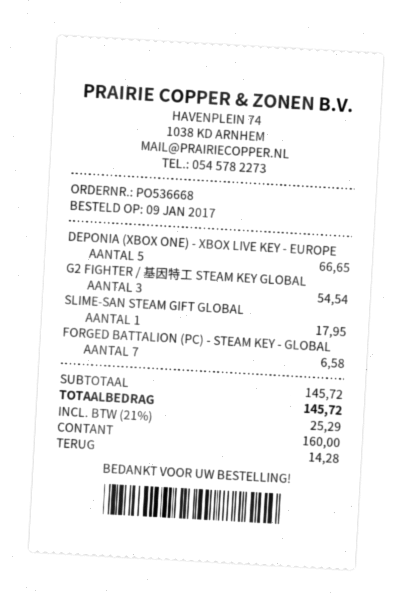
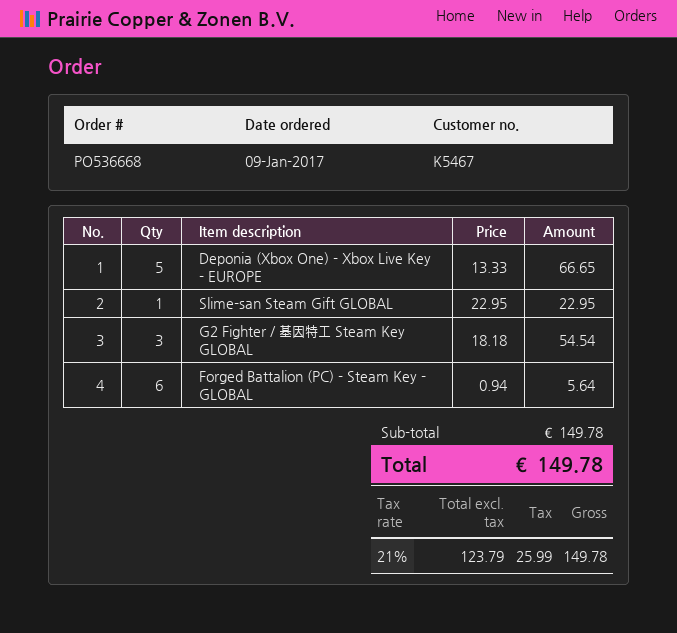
SLIME-SAN STEAM GIFT GLOBAL: 1 for 17.95 -> 1 for 22.95
FORGED BATTALION (PC) - STEAM KEY - GLOBAL: 7 for 6.58 -> 6 for 5.64
subtotal: 145.72 -> 149.78
tax: 21% = 25.29 -> 21% = 25.99
total: 145.72 -> 149.78

